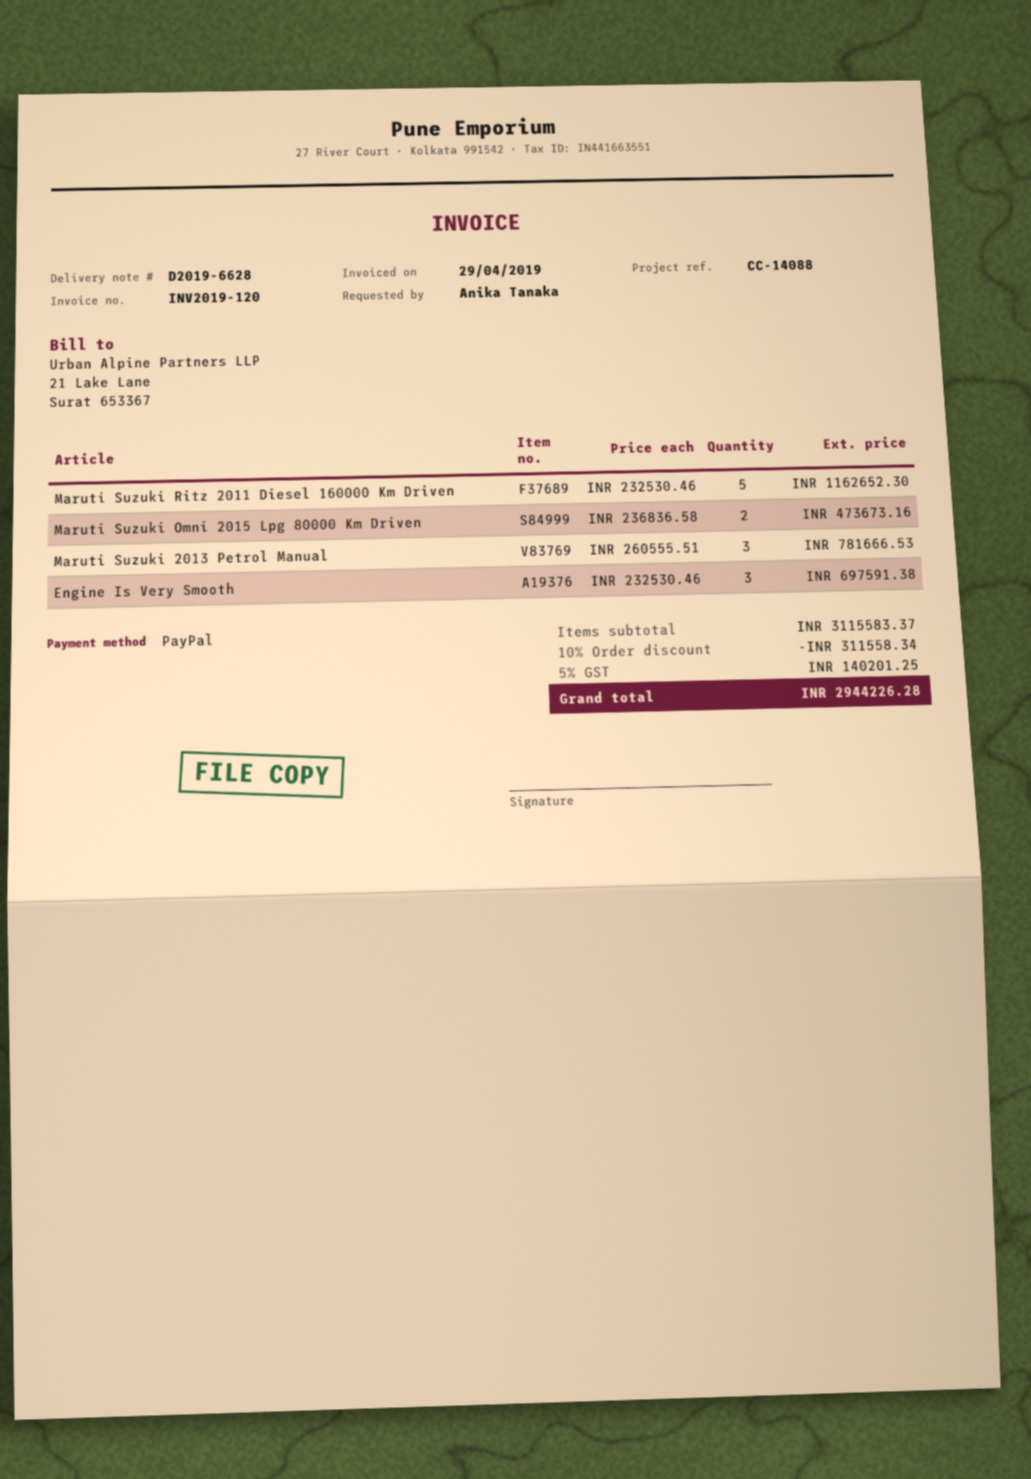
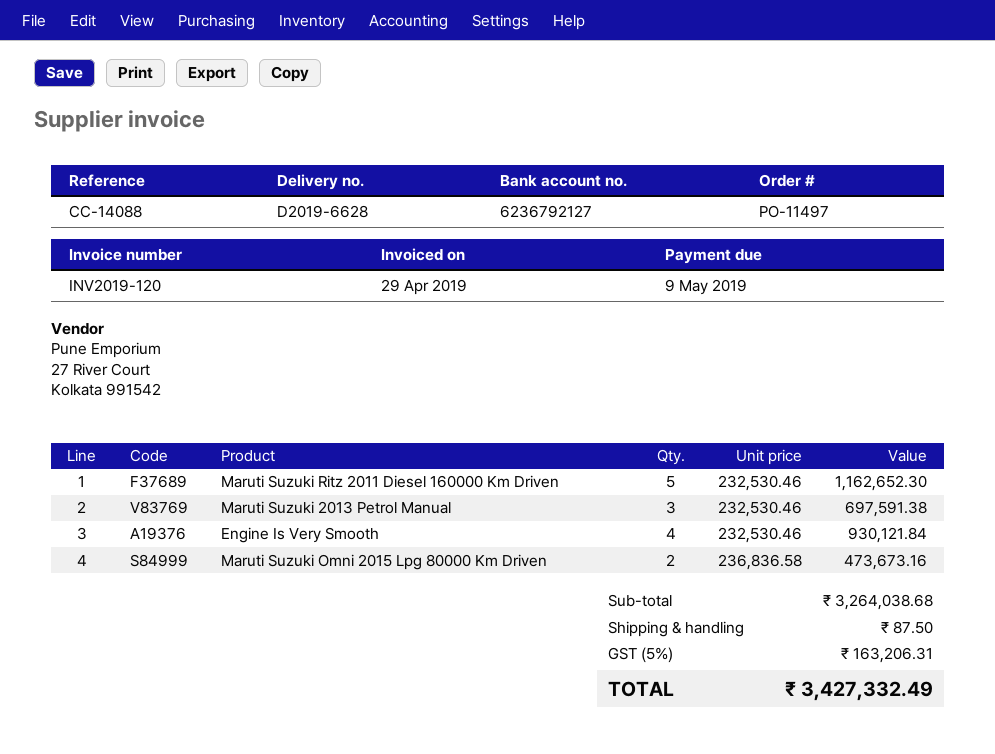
Maruti Suzuki 2013 Petrol Manual: 3 x 260555.51 = 781666.53 -> 3 x 232530.46 = 697591.38
Engine Is Very Smooth: 3 x 232530.46 = 697591.38 -> 4 x 232530.46 = 930121.84
subtotal: 3115583.37 -> 3264038.68
discount: 10% = 311558.34 -> none
shipping: none -> 87.50
tax: 5% = 140201.25 -> 5% = 163206.31
total: 2944226.28 -> 3427332.49

